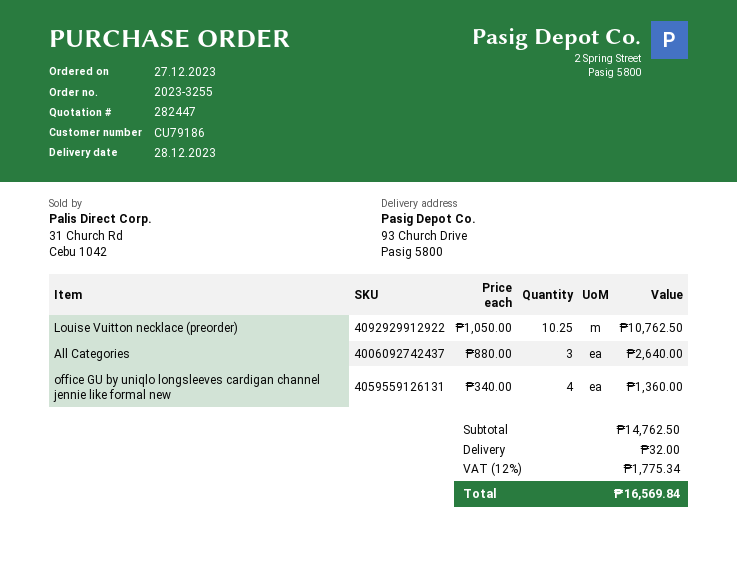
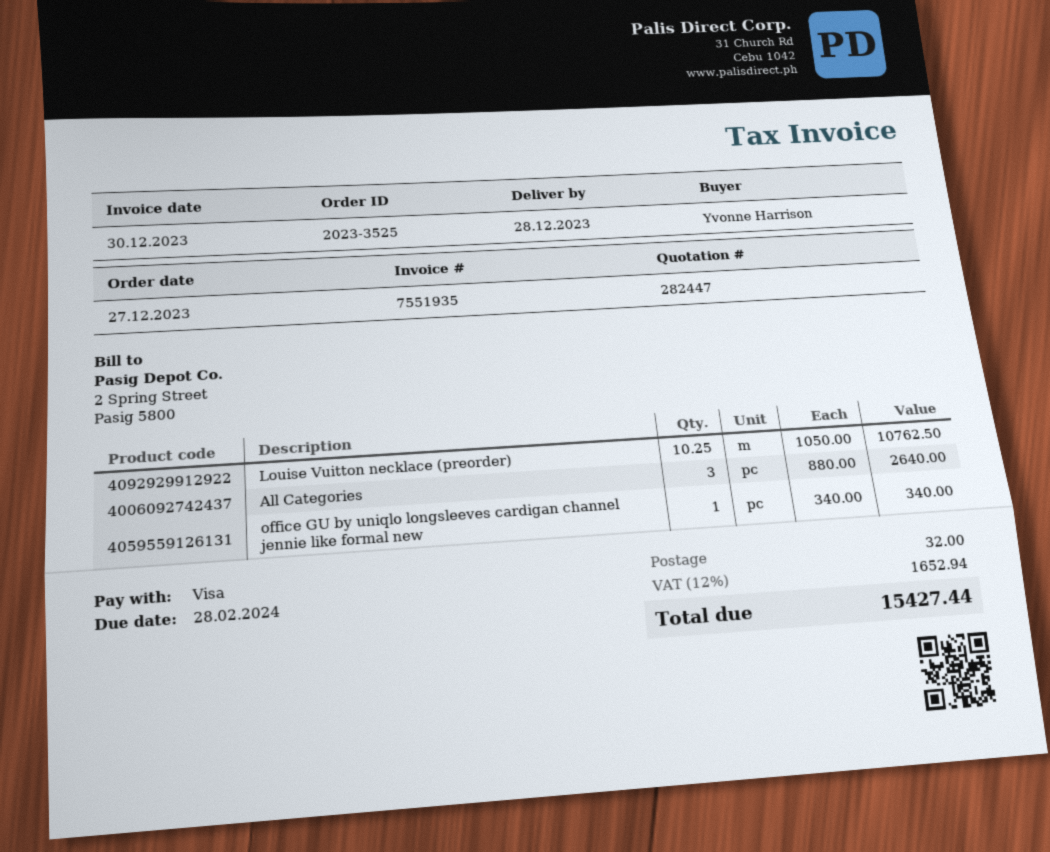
order number: 2023-3255 -> 2023-3525
office GU by uniqlo longsleeves cardigan channel jennie like formal new: 4 x 340.00 = 1360.00 -> 1 x 340.00 = 340.00
tax: 12% = 1775.34 -> 12% = 1652.94
total: 16569.84 -> 15427.44

